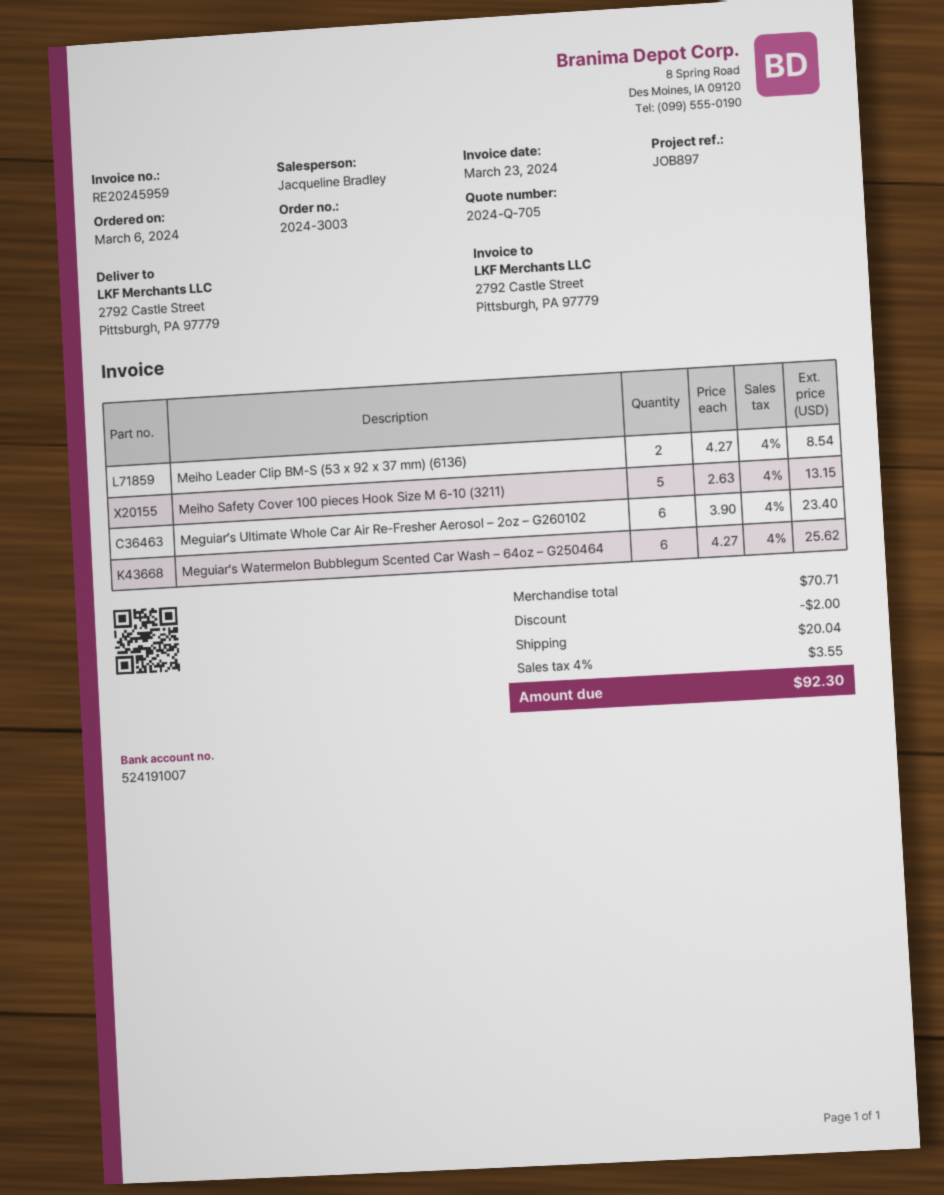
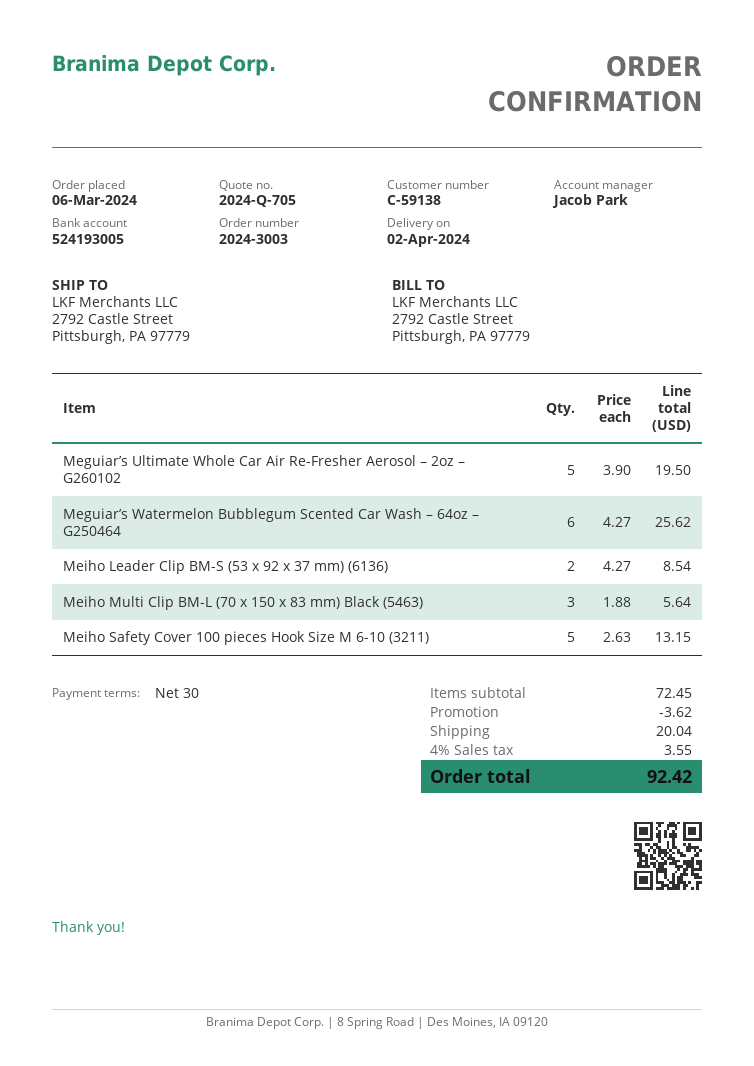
sales rep: Jacqueline Bradley -> Jacob Park
bank account: 524191007 -> 524193005
Meguiar’s Ultimate Whole Car Air Re-Fresher Aerosol – 2oz – G260102: 6 x 3.90 = 23.40 -> 5 x 3.90 = 19.50
Meiho Multi Clip BM-L (70 x 150 x 83 mm) Black (5463): none -> 3 x 1.88 = 5.64
subtotal: 70.71 -> 72.45
discount: 2.00 -> 3.62
total: 92.30 -> 92.42

